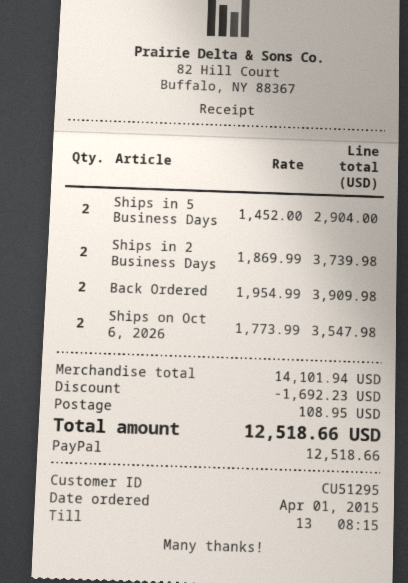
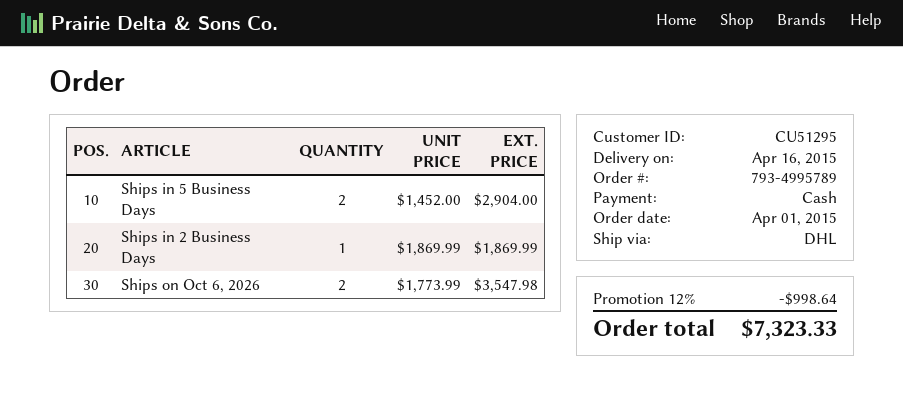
payment method: PayPal -> cash
Ships in 2 Business Days: 2 x 1869.99 = 3739.98 -> 1 x 1869.99 = 1869.99
Back Ordered: 2 x 1954.99 = 3909.98 -> none
discount: 1692.23 -> 998.64
shipping: 108.95 -> none
total: 12518.66 -> 7323.33

